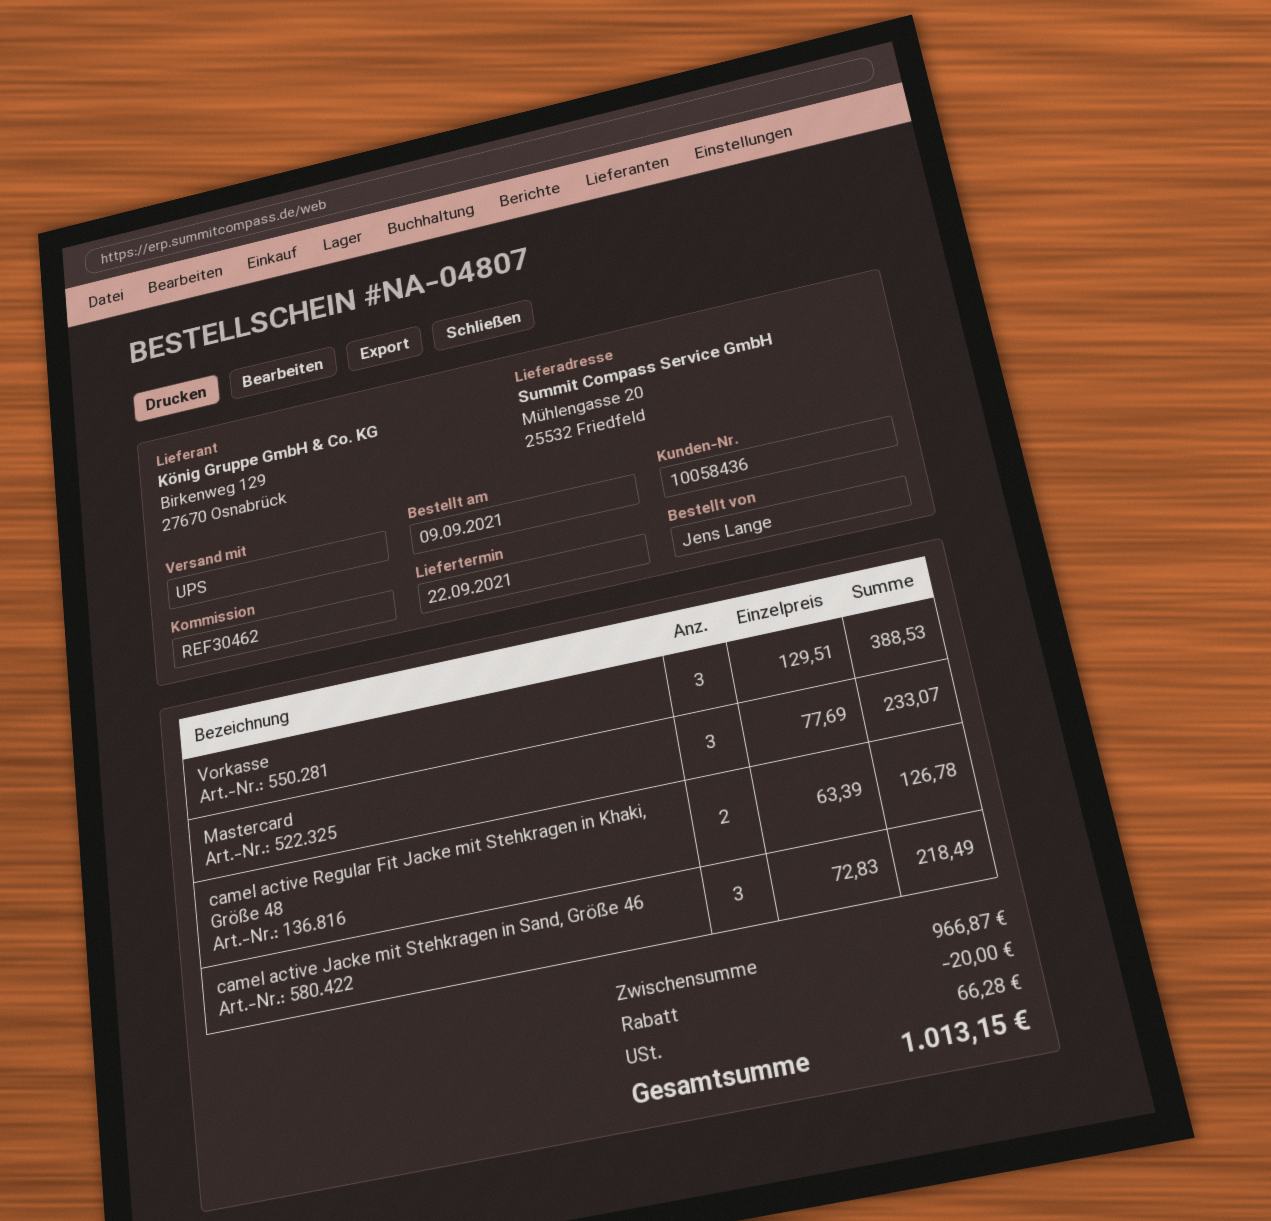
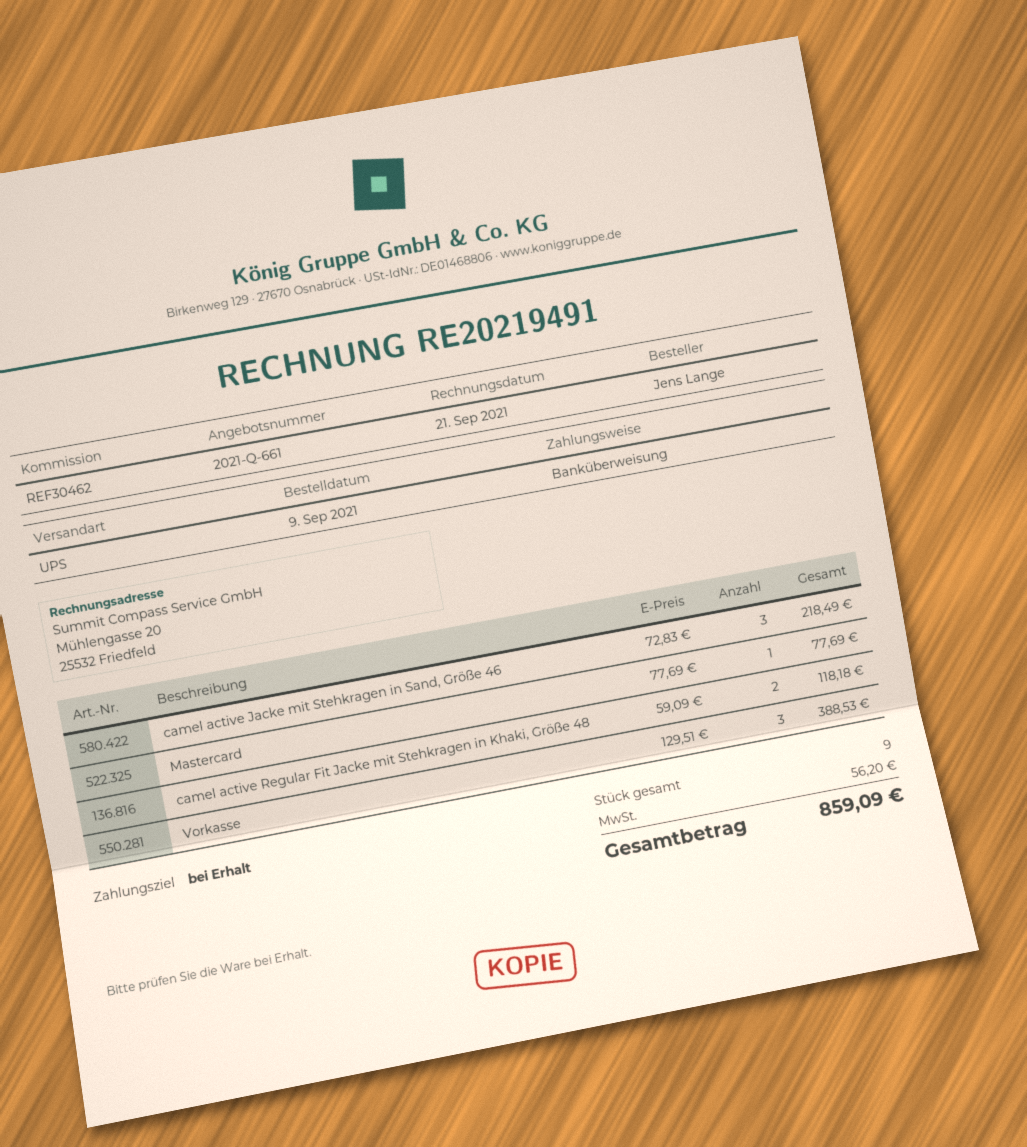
Mastercard: 3 x 77.69 = 233.07 -> 1 x 77.69 = 77.69
camel active Regular Fit Jacke mit Stehkragen in Khaki, Größe 48: 2 x 63.39 = 126.78 -> 2 x 59.09 = 118.18
discount: 20.00 -> none
tax: 66.28 -> 56.20
total: 1013.15 -> 859.09

